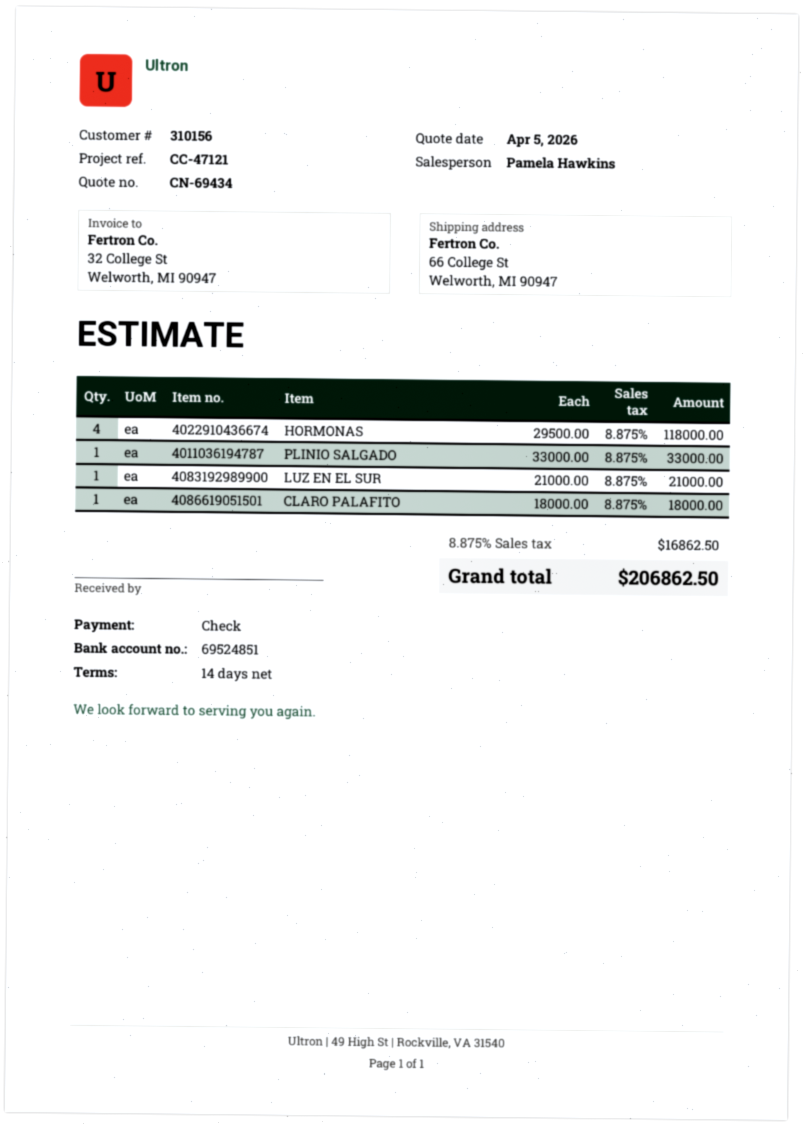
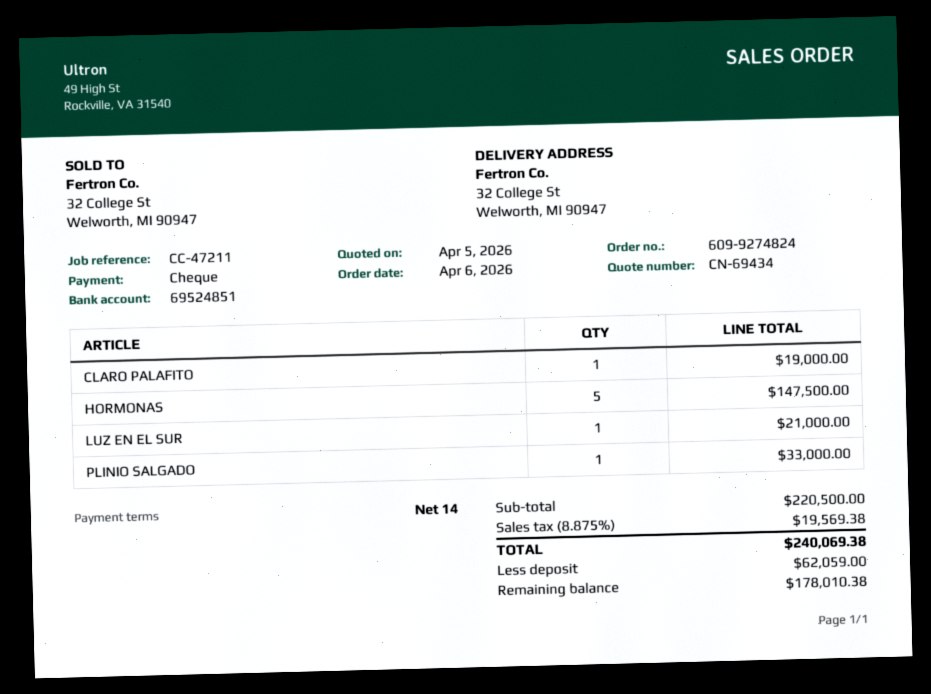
reference: CC-47121 -> CC-47211
ship to: 66 College St, Welworth, MI 90947 -> 32 College St, Welworth, MI 90947
HORMONAS: 4 for 118000.00 -> 5 for 147500.00
CLARO PALAFITO: 1 for 18000.00 -> 1 for 19000.00
tax: 8.875% = 16862.50 -> 8.875% = 19569.38
total: 206862.50 -> 240069.38

